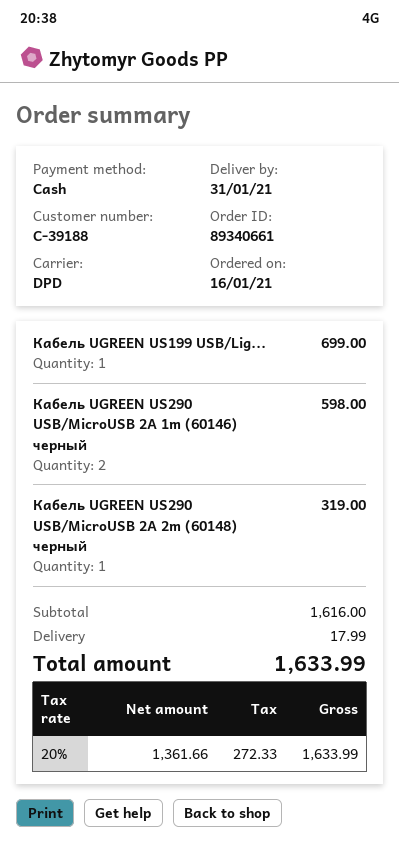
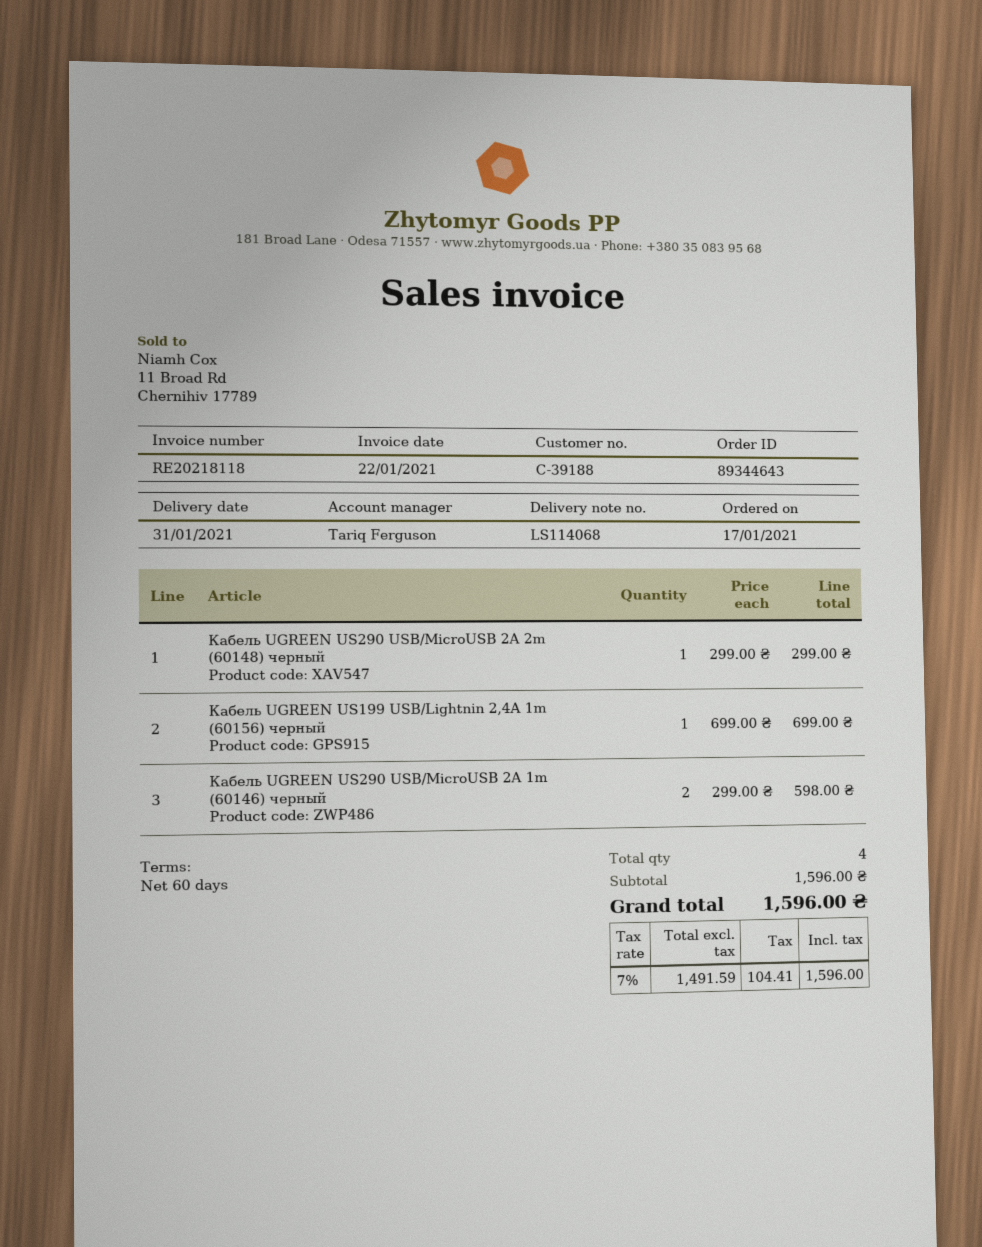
order number: 89340661 -> 89344643
order date: 2021-01-16 -> 2021-01-17
Кабель UGREEN US290 USB/MicroUSB 2A 2m (60148) черный: 1 for 319.00 -> 1 for 299.00
subtotal: 1616.00 -> 1596.00
shipping: 17.99 -> none
net: 1361.66 -> 1491.59
tax: 20% = 272.33 -> 7% = 104.41
total: 1633.99 -> 1596.00

